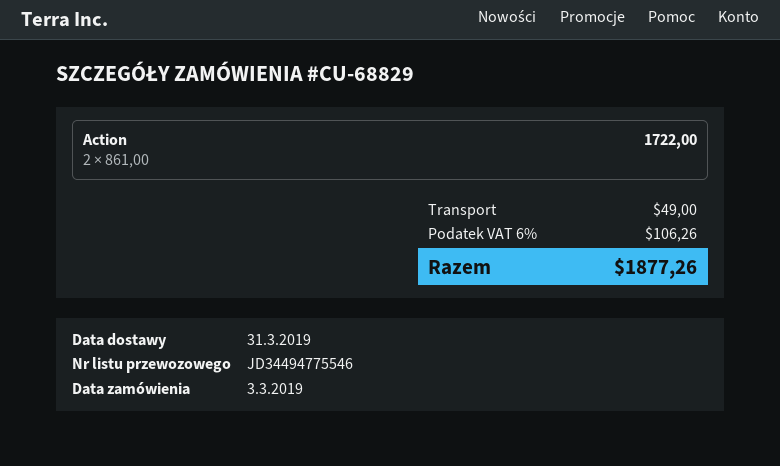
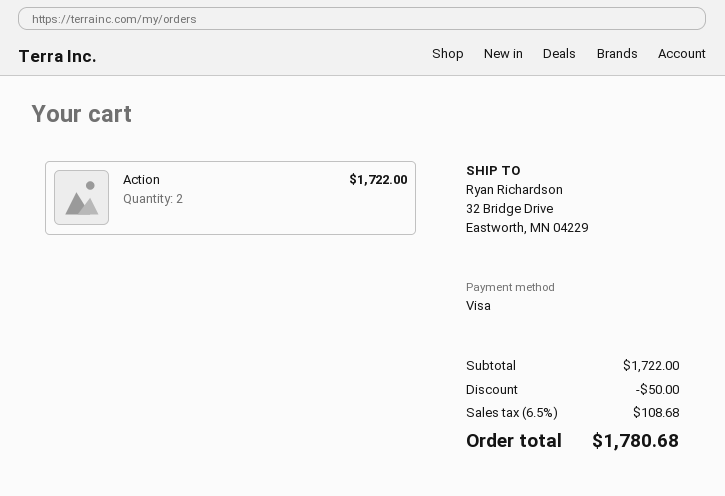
discount: none -> 50.00
shipping: 49.00 -> none
tax: 6% = 106.26 -> 6.5% = 108.68
total: 1877.26 -> 1780.68

